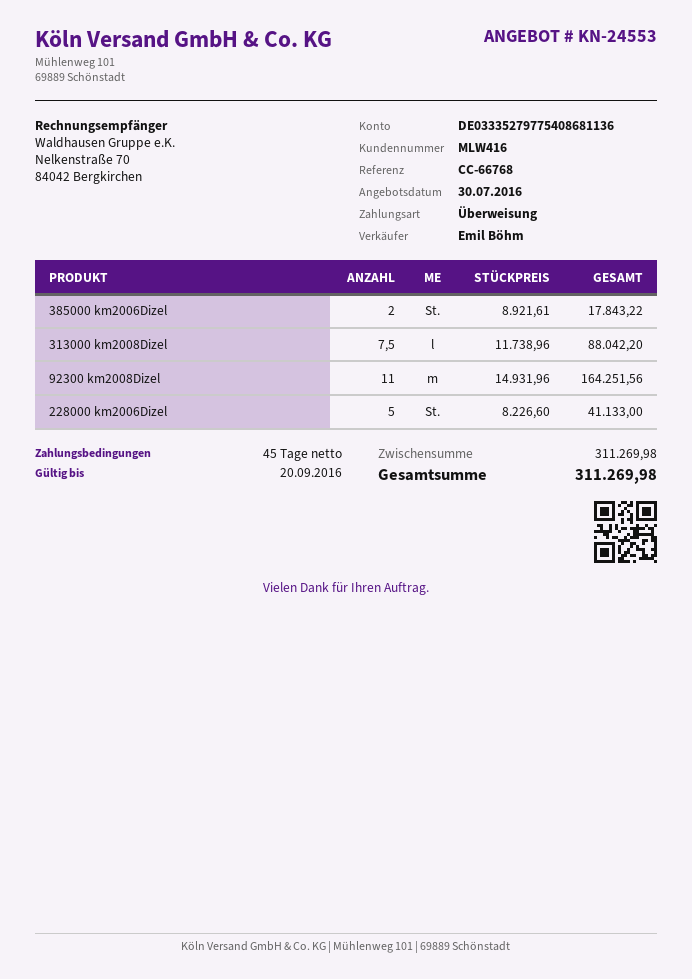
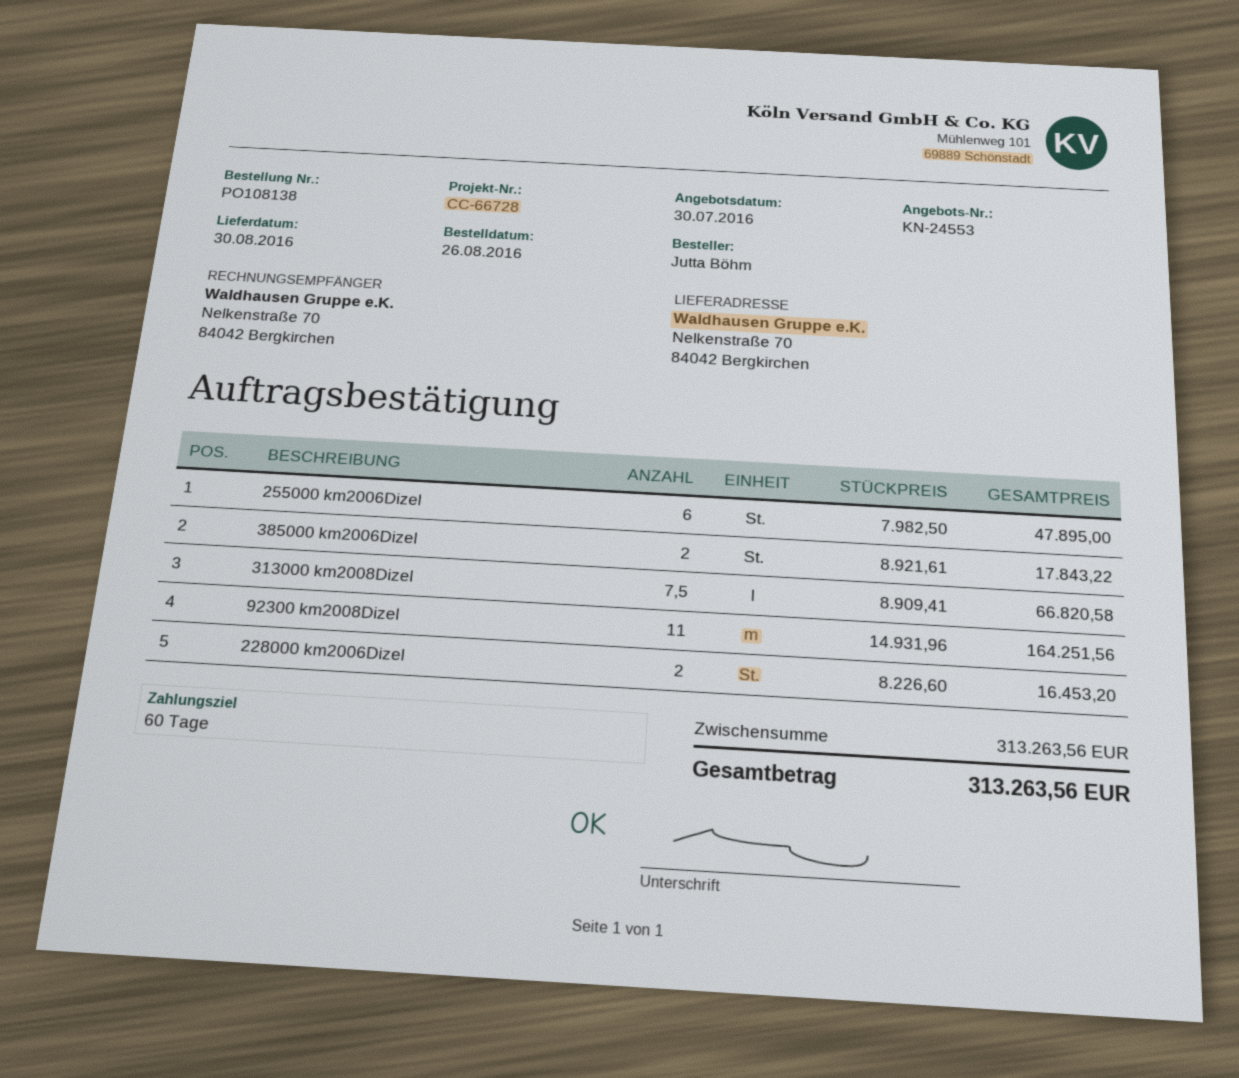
payment terms: 45 days -> 60 days
reference: CC-66768 -> CC-66728
313000 km2008Dizel: 7.5 x 11738.96 = 88042.20 -> 7.5 x 8909.41 = 66820.58
228000 km2006Dizel: 5 x 8226.60 = 41133.00 -> 2 x 8226.60 = 16453.20
255000 km2006Dizel: none -> 6 x 7982.50 = 47895.00
subtotal: 311269.98 -> 313263.56
total: 311269.98 -> 313263.56

